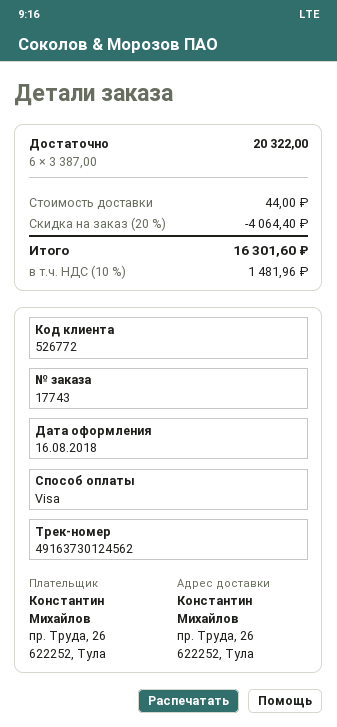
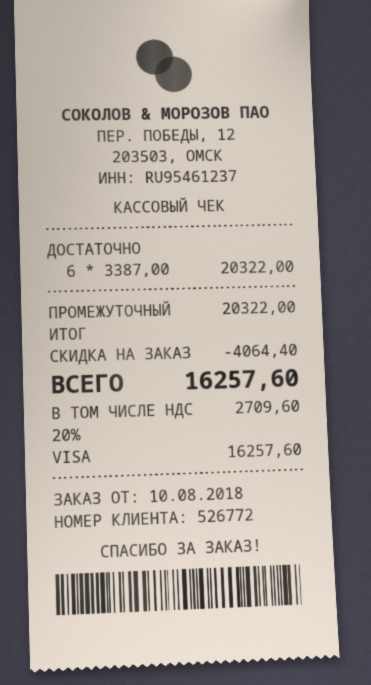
order date: 2018-08-16 -> 2018-08-10
shipping: 44.00 -> none
tax: 10% = 1481.96 -> 20% = 2709.60
total: 16301.60 -> 16257.60

